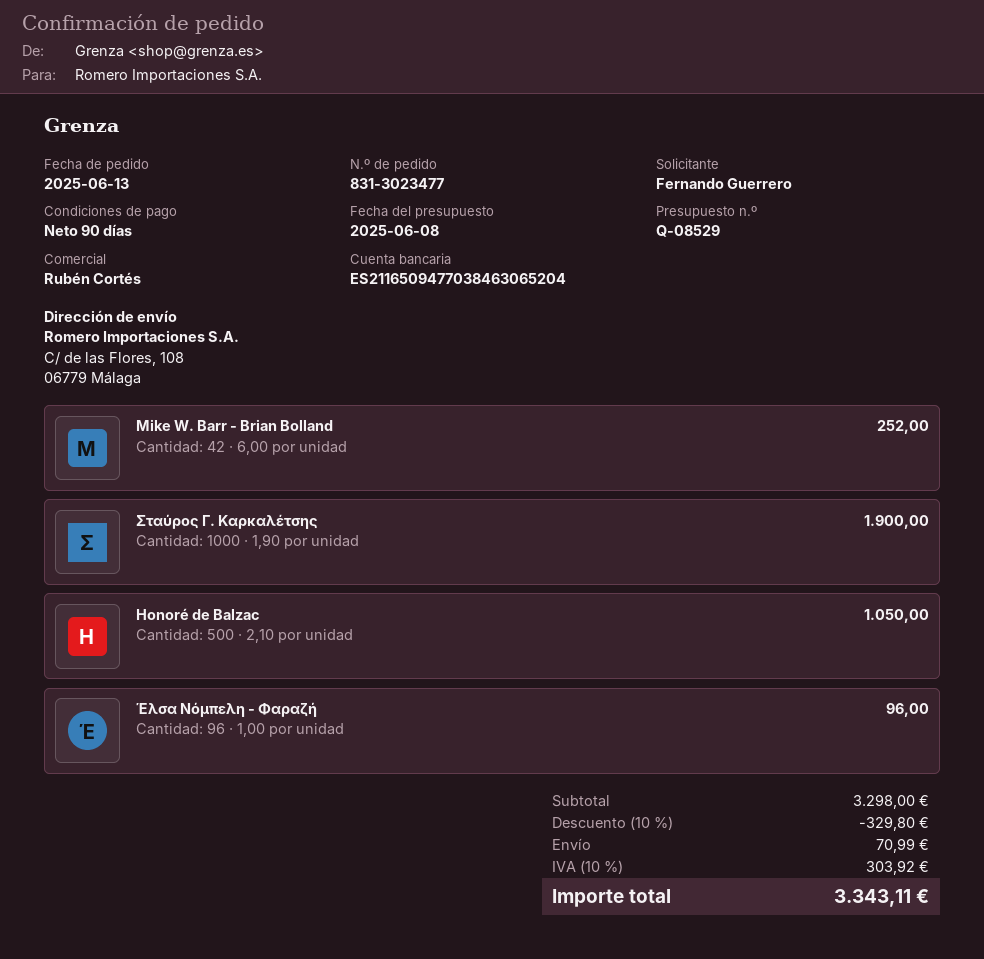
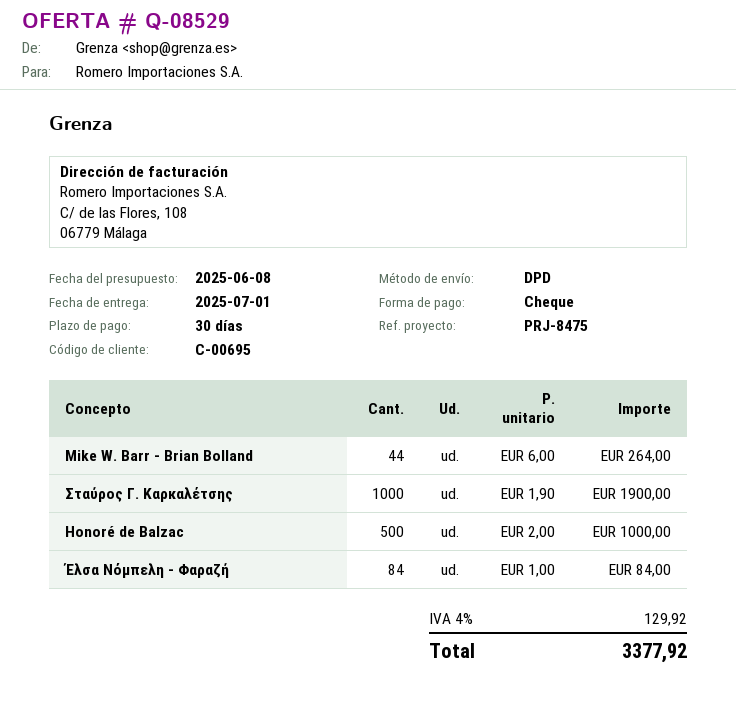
payment terms: 90 days -> 30 days
Mike W. Barr - Brian Bolland: 42 x 6.00 = 252.00 -> 44 x 6.00 = 264.00
Honoré de Balzac: 500 x 2.10 = 1050.00 -> 500 x 2.00 = 1000.00
Έλσα Νόμπελη - Φαραζή: 96 x 1.00 = 96.00 -> 84 x 1.00 = 84.00
discount: 10% = 329.80 -> none
shipping: 70.99 -> none
tax: 10% = 303.92 -> 4% = 129.92
total: 3343.11 -> 3377.92

